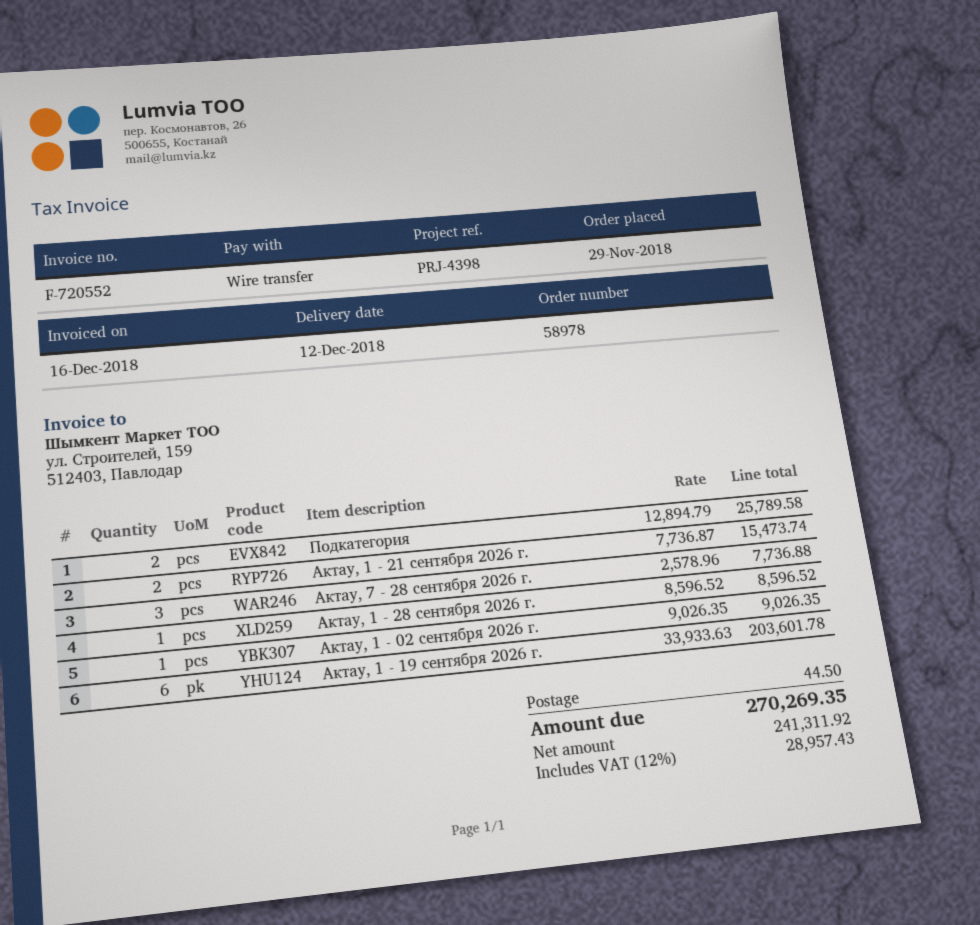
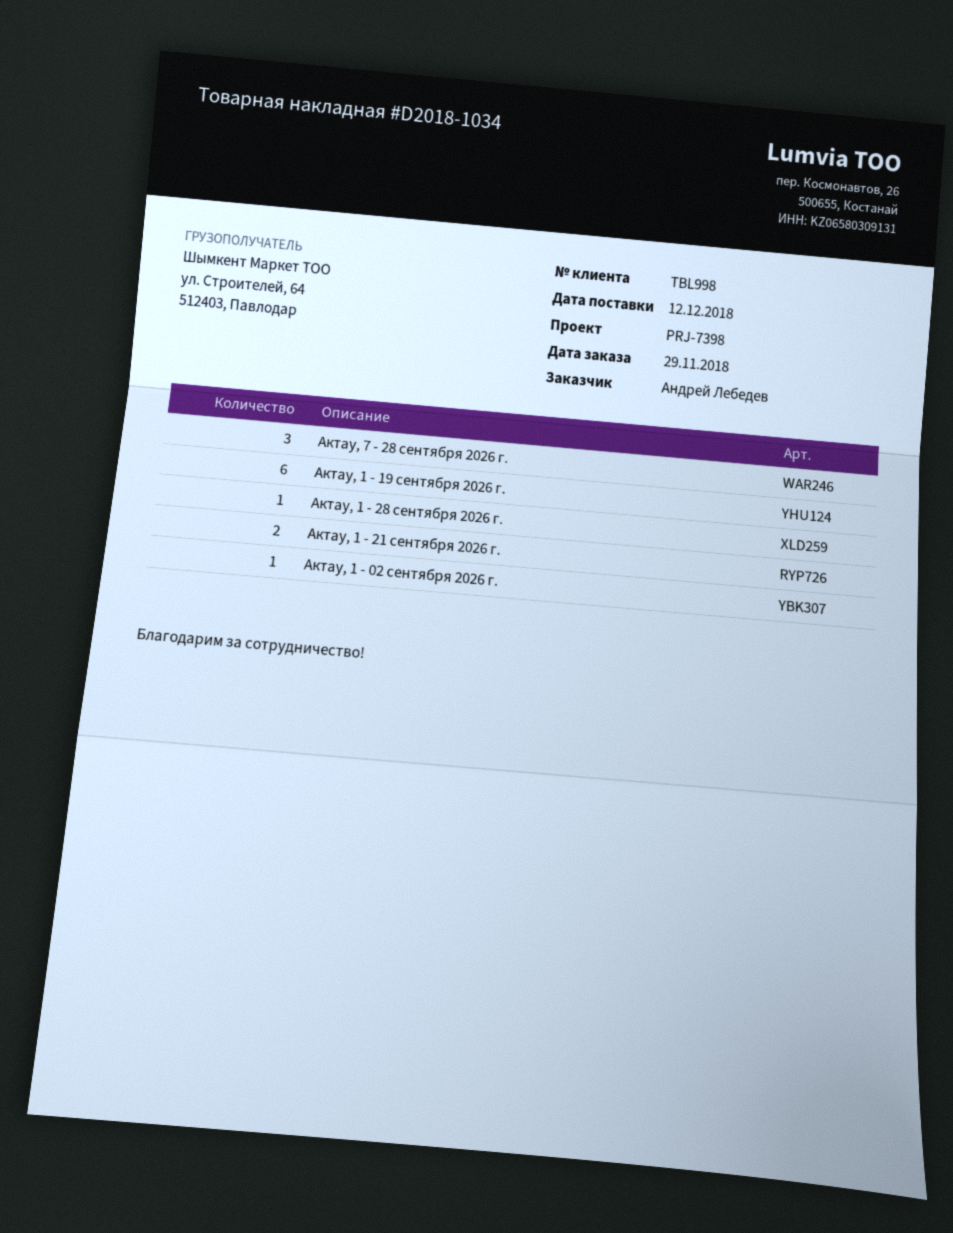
reference: PRJ-4398 -> PRJ-7398
Подкатегория: 2 -> none

